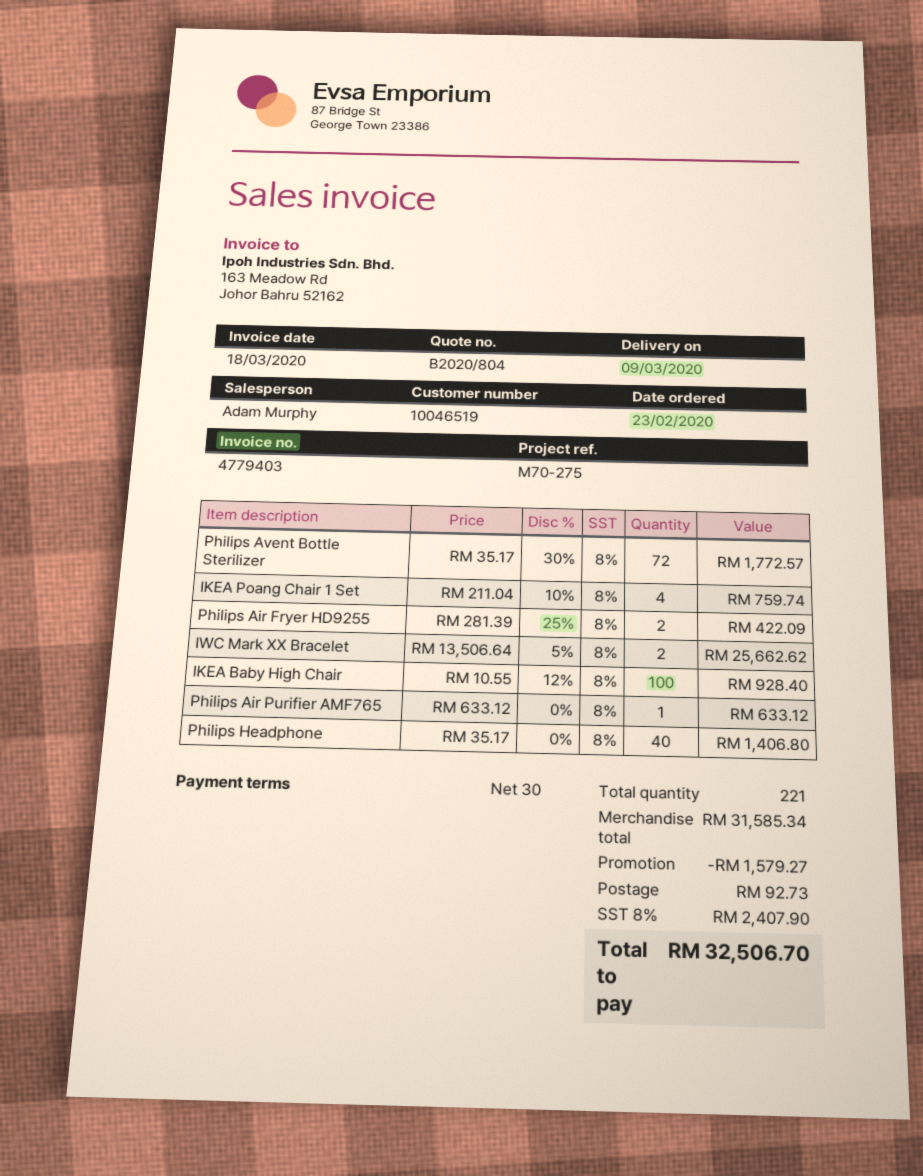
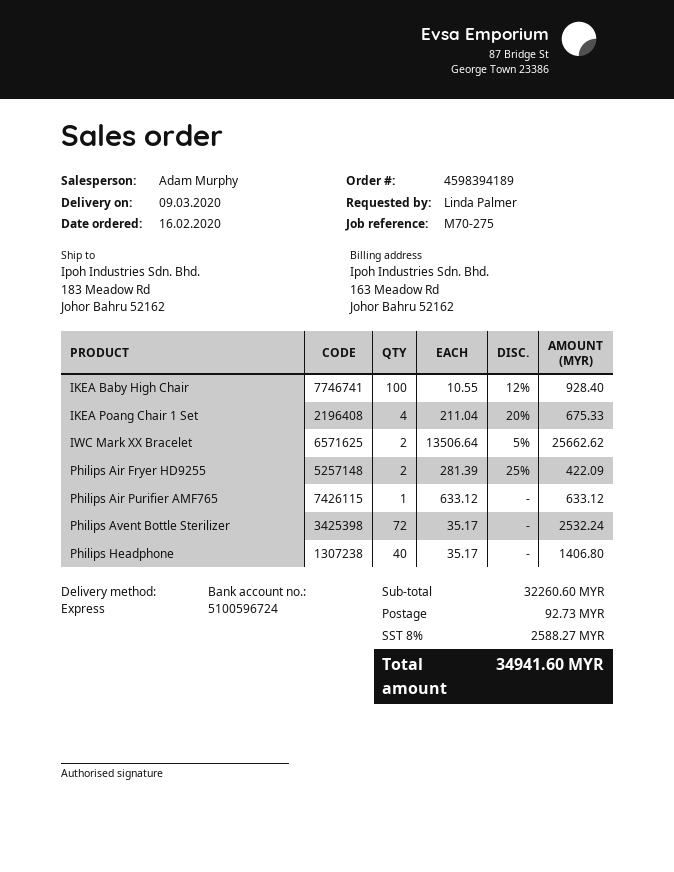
order date: 2020-02-23 -> 2020-02-16
Philips Avent Bottle Sterilizer: 72 x 35.17 - 30% = 1772.57 -> 72 x 35.17 = 2532.24
IKEA Poang Chair 1 Set: 4 x 211.04 - 10% = 759.74 -> 4 x 211.04 - 20% = 675.33
subtotal: 31585.34 -> 32260.60
discount: 1579.27 -> none
tax: 8% = 2407.90 -> 8% = 2588.27
total: 32506.70 -> 34941.60

